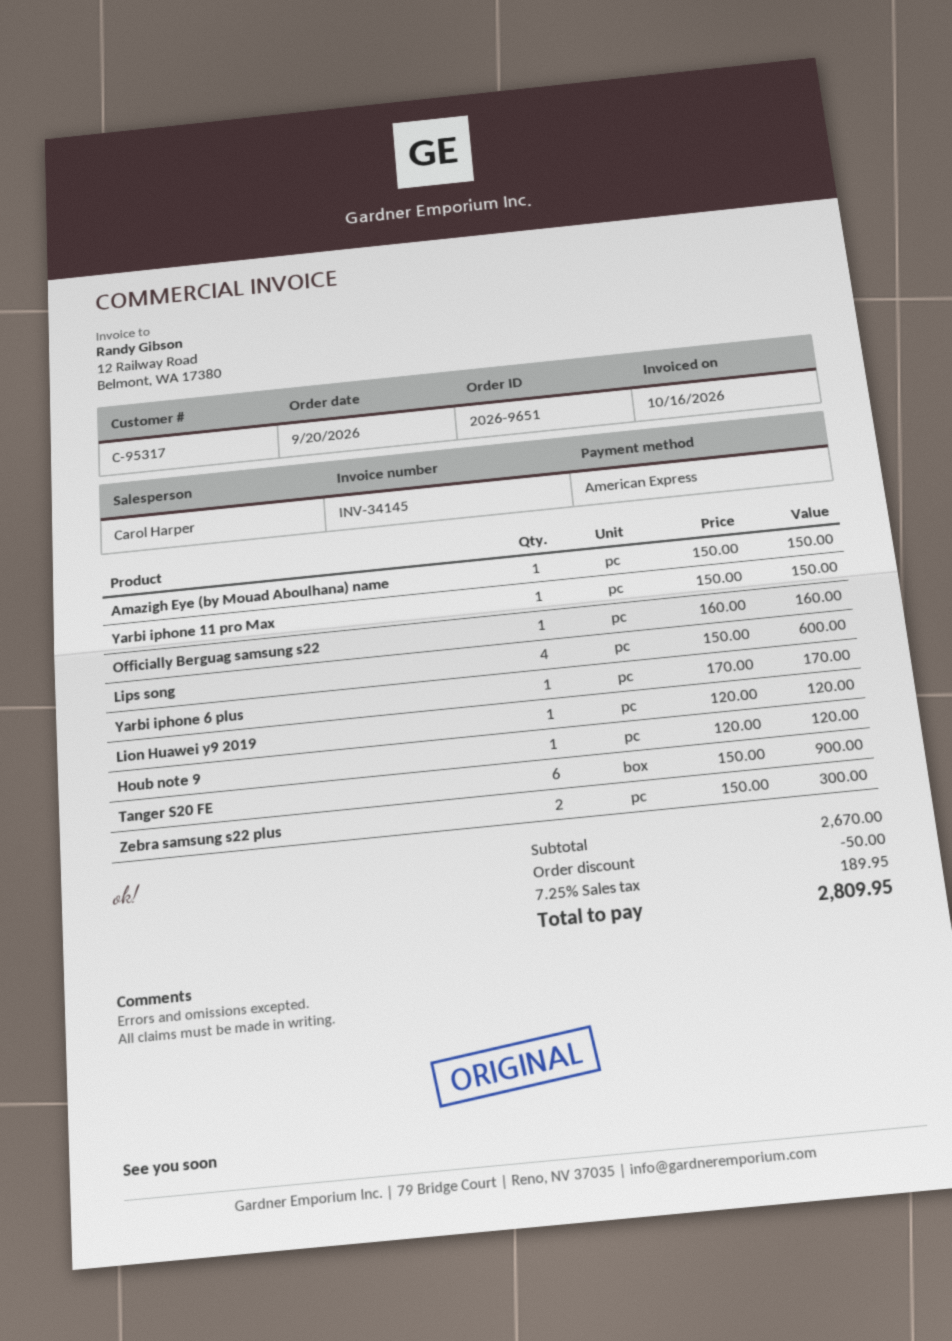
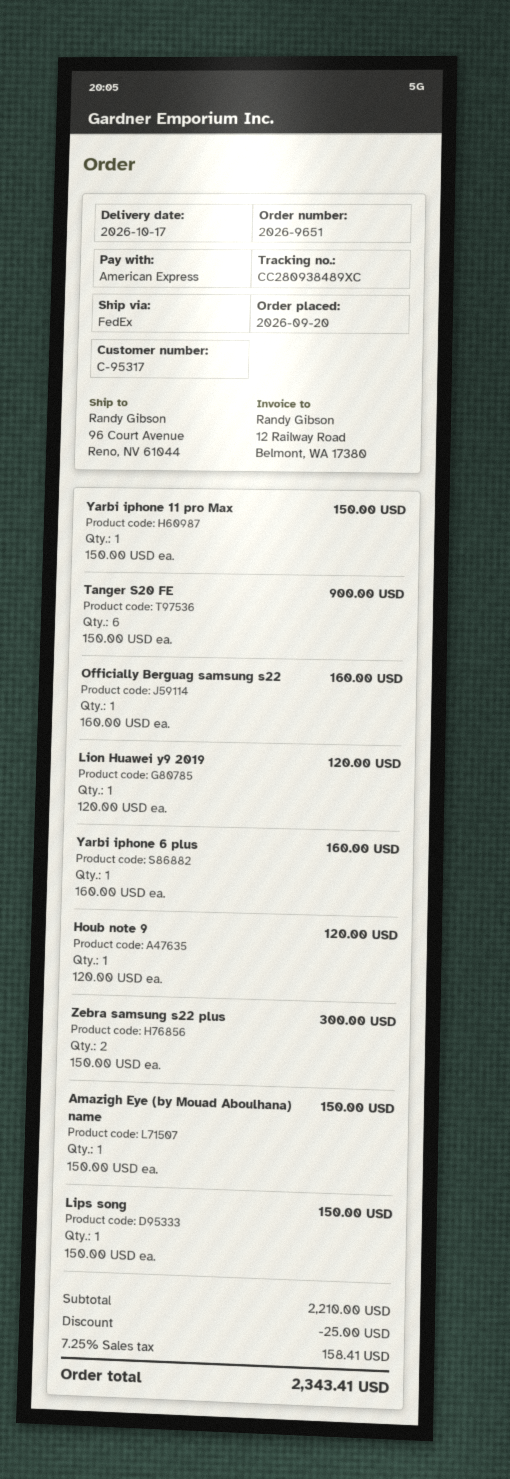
Lips song: 4 x 150.00 = 600.00 -> 1 x 150.00 = 150.00
Yarbi iphone 6 plus: 1 x 170.00 = 170.00 -> 1 x 160.00 = 160.00
subtotal: 2670.00 -> 2210.00
discount: 50.00 -> 25.00
tax: 7.25% = 189.95 -> 7.25% = 158.41
total: 2809.95 -> 2343.41

